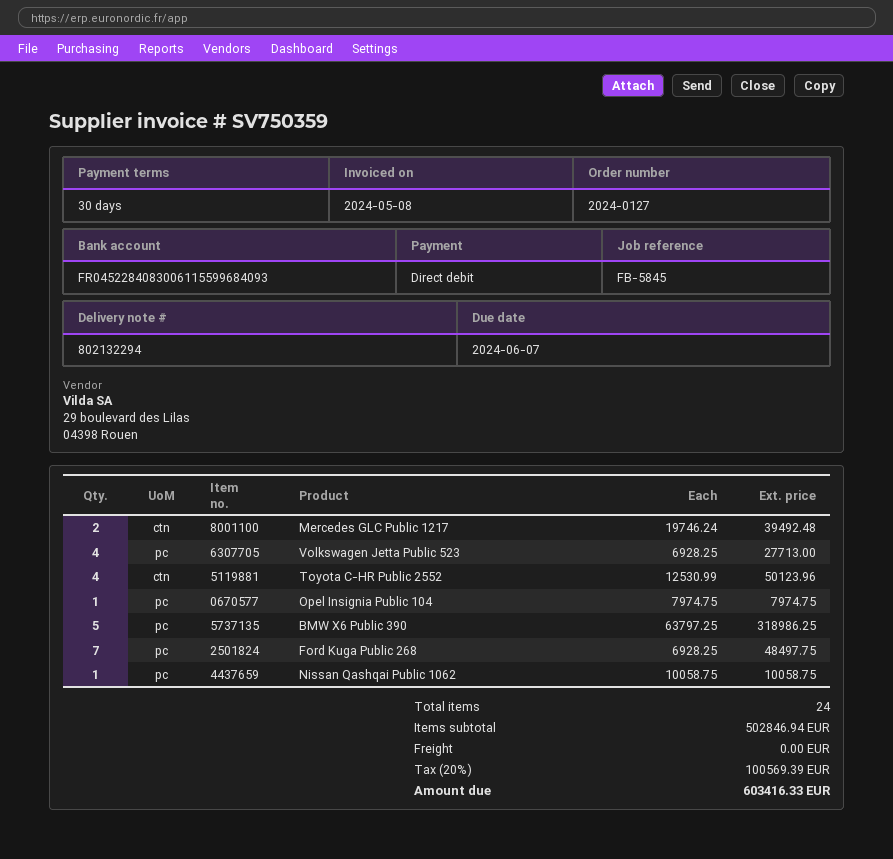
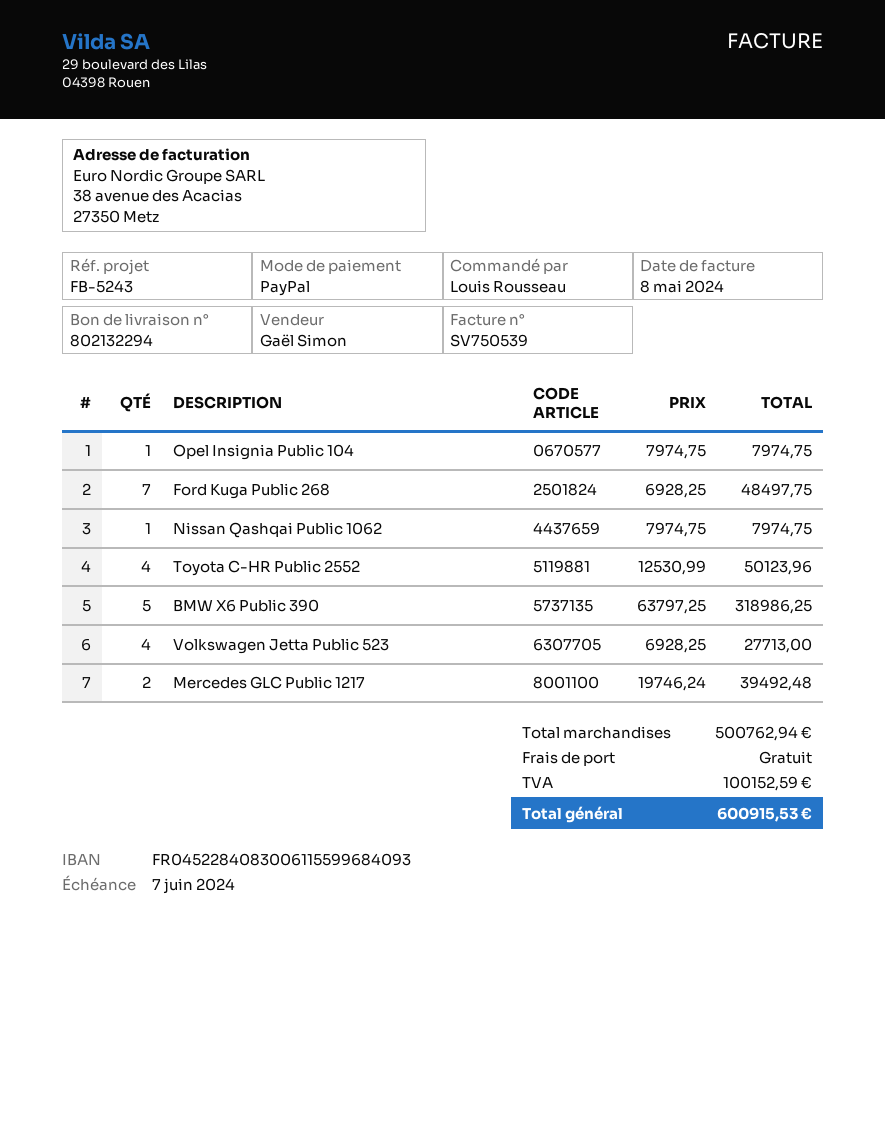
invoice number: SV750359 -> SV750539
reference: FB-5845 -> FB-5243
payment method: direct debit -> PayPal
Nissan Qashqai Public 1062: 1 x 10058.75 = 10058.75 -> 1 x 7974.75 = 7974.75
subtotal: 502846.94 -> 500762.94
tax: 100569.39 -> 100152.59
total: 603416.33 -> 600915.53

